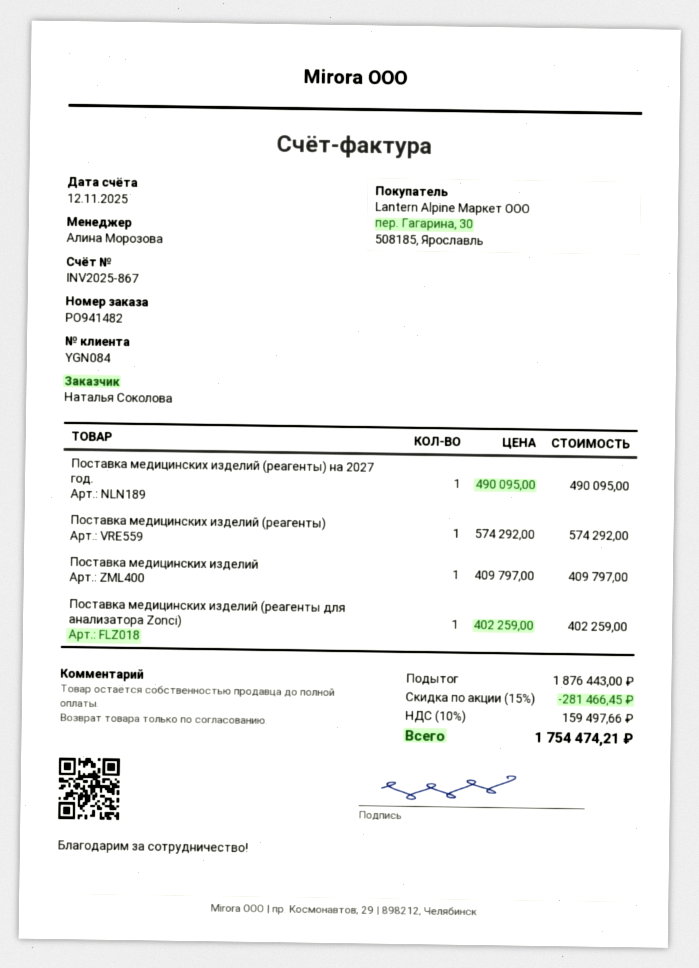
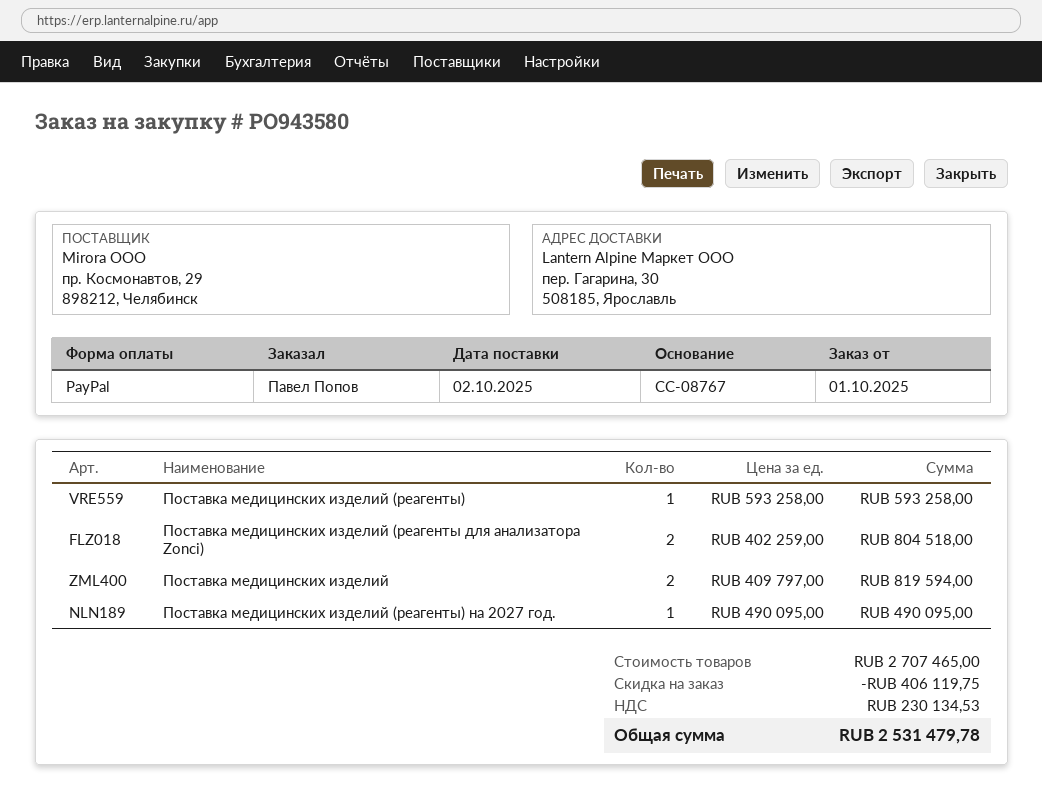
order number: PO941482 -> PO943580
ordered by: Наталья Соколова -> Павел Попов
Поставка медицинских изделий (реагенты): 1 x 574292.00 = 574292.00 -> 1 x 593258.00 = 593258.00
Поставка медицинских изделий: 1 x 409797.00 = 409797.00 -> 2 x 409797.00 = 819594.00
Поставка медицинских изделий (реагенты для анализатора Zonci): 1 x 402259.00 = 402259.00 -> 2 x 402259.00 = 804518.00
subtotal: 1876443.00 -> 2707465.00
discount: 281466.45 -> 406119.75
tax: 159497.66 -> 230134.53
total: 1754474.21 -> 2531479.78

